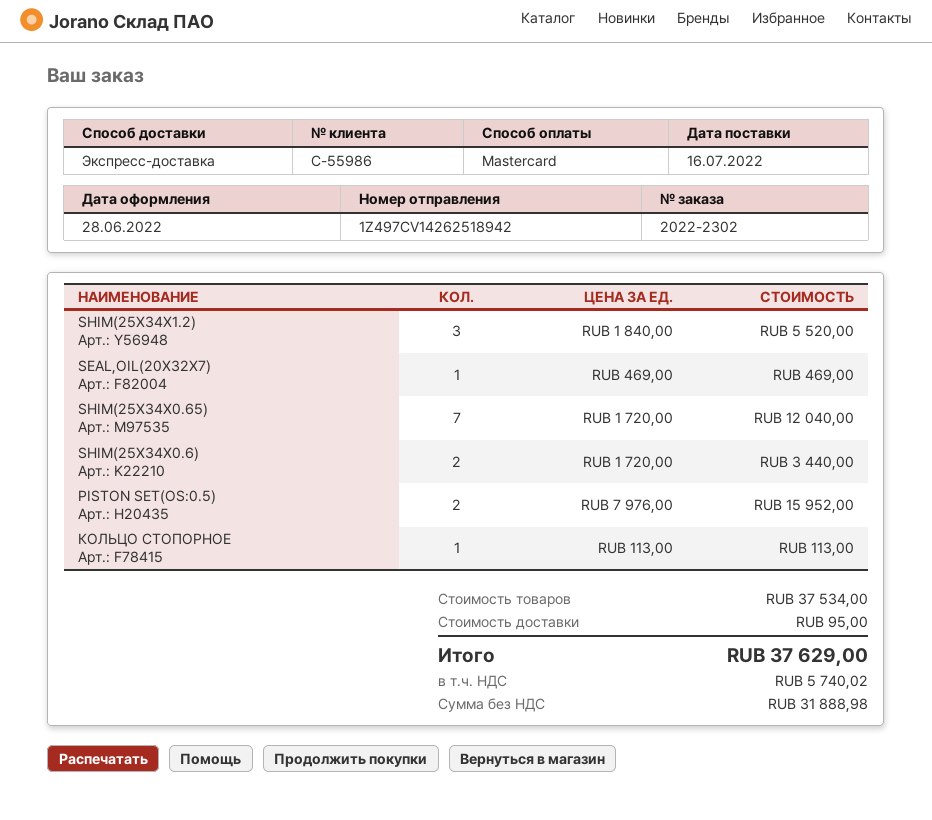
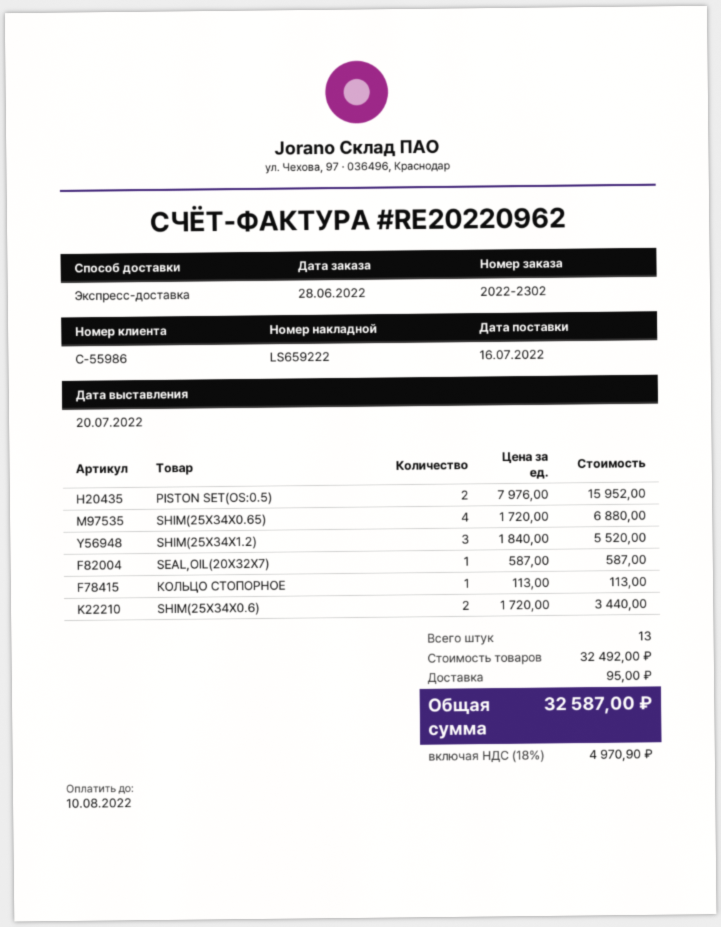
SEAL,OIL(20X32X7): 1 x 469.00 = 469.00 -> 1 x 587.00 = 587.00
SHIM(25X34X0.65): 7 x 1720.00 = 12040.00 -> 4 x 1720.00 = 6880.00
subtotal: 37534.00 -> 32492.00
tax: 5740.02 -> 4970.90
total: 37629.00 -> 32587.00

